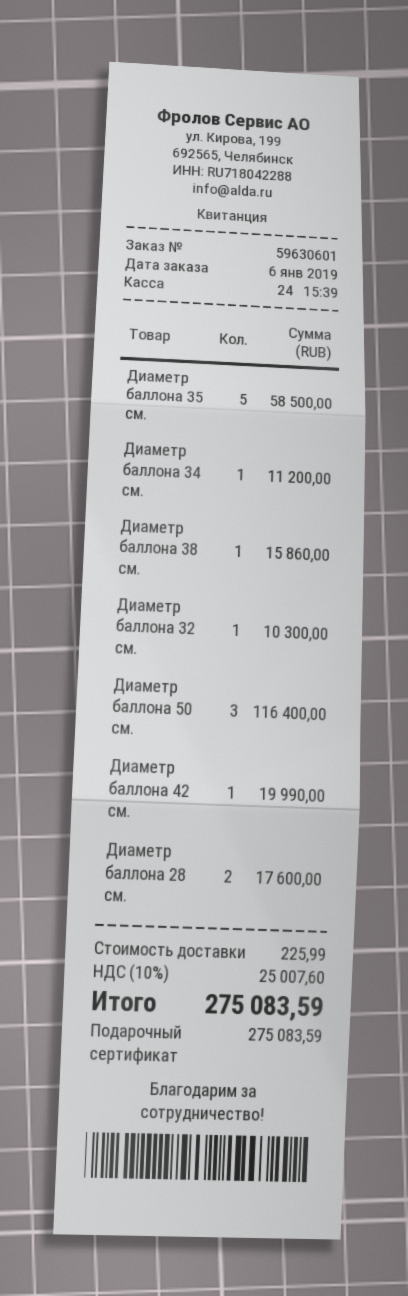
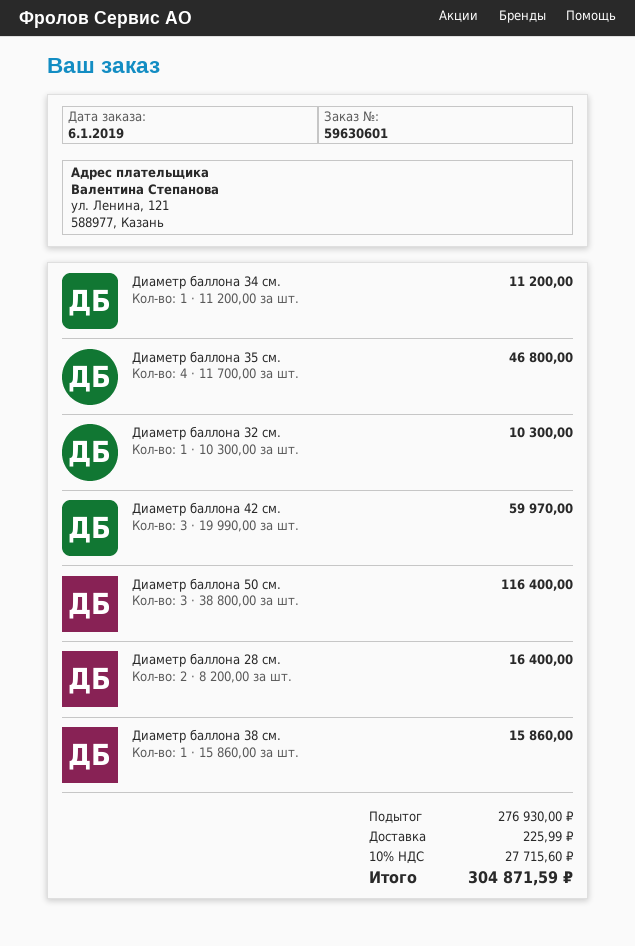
Диаметр баллона 35 см.: 5 for 58500.00 -> 4 for 46800.00
Диаметр баллона 42 см.: 1 for 19990.00 -> 3 for 59970.00
Диаметр баллона 28 см.: 2 for 17600.00 -> 2 for 16400.00
tax: 10% = 25007.60 -> 10% = 27715.60
total: 275083.59 -> 304871.59

